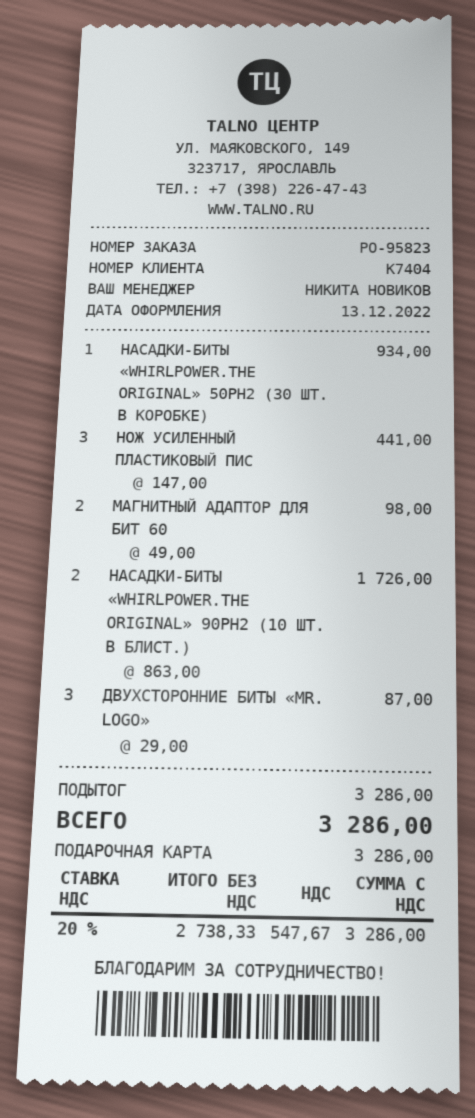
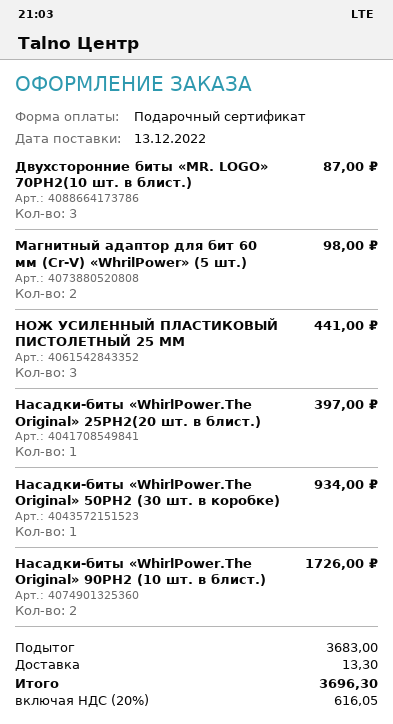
Насадки-биты «WhirlPower.The Original» 25РН2(20 шт. в блист.): none -> 1 for 397.00
subtotal: 3286.00 -> 3683.00
shipping: none -> 13.30
tax: 20% = 547.67 -> 20% = 616.05
total: 3286.00 -> 3696.30

